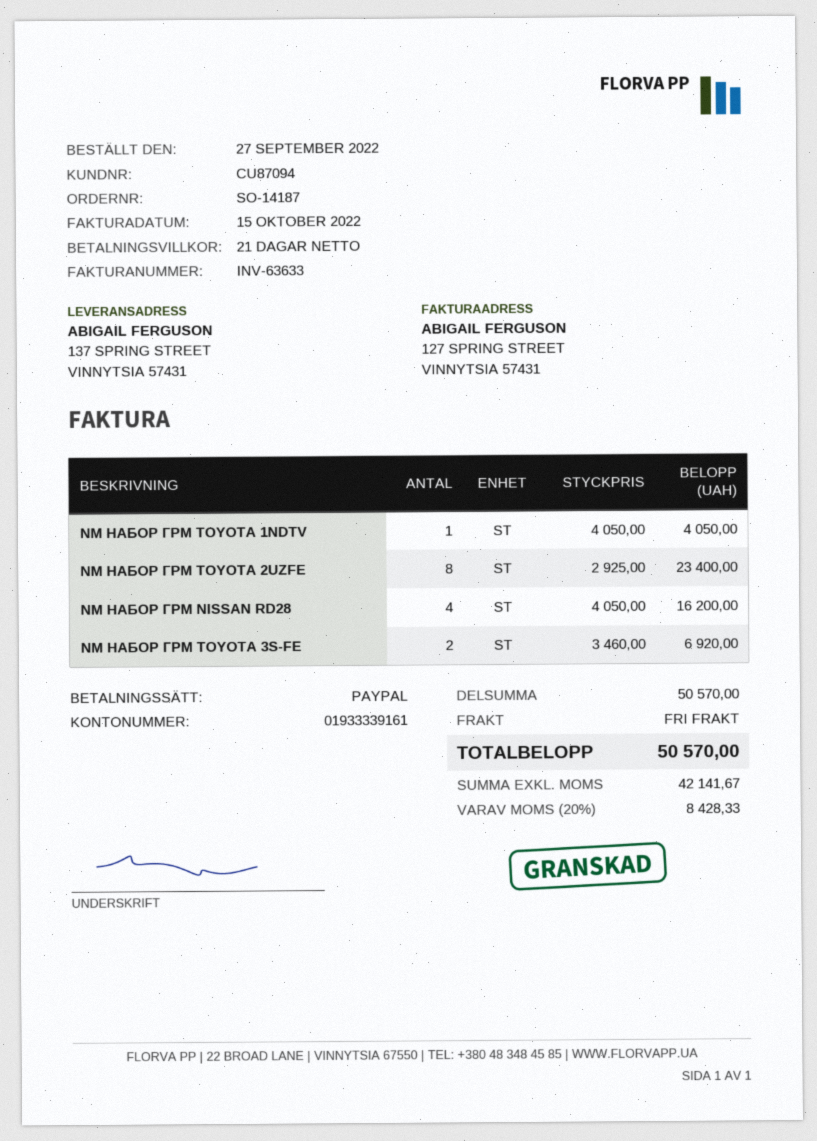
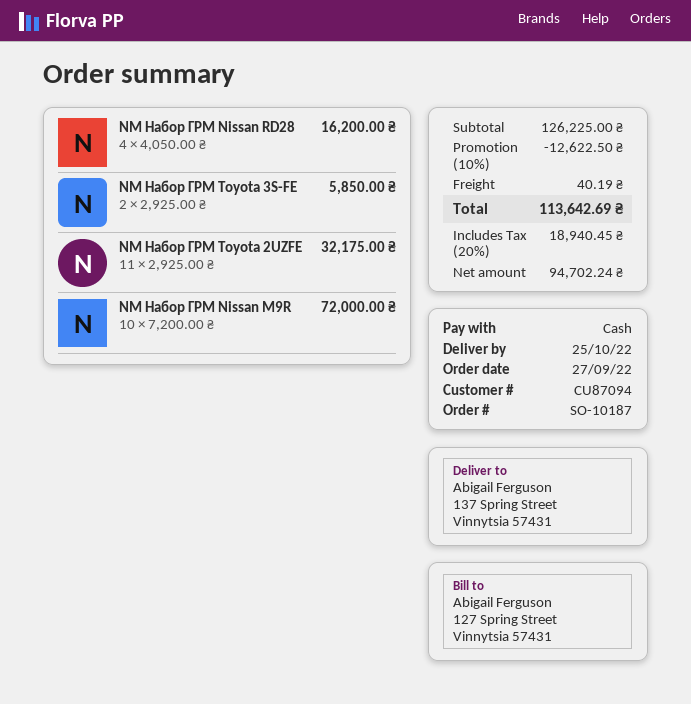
order number: SO-14187 -> SO-10187
payment method: PayPal -> cash
NM НАБОР ГРМ TOYOTA 1NDTV: 1 x 4050.00 = 4050.00 -> none
NM НАБОР ГРМ TOYOTA 2UZFE: 8 x 2925.00 = 23400.00 -> 11 x 2925.00 = 32175.00
NM НАБОР ГРМ TOYOTA 3S-FE: 2 x 3460.00 = 6920.00 -> 2 x 2925.00 = 5850.00
NM Набор ГРМ Nissan M9R: none -> 10 x 7200.00 = 72000.00
subtotal: 50570.00 -> 126225.00
discount: none -> 10% = 12622.50
shipping: 0.00 -> 40.19
net: 42141.67 -> 94702.24
tax: 20% = 8428.33 -> 20% = 18940.45
total: 50570.00 -> 113642.69

